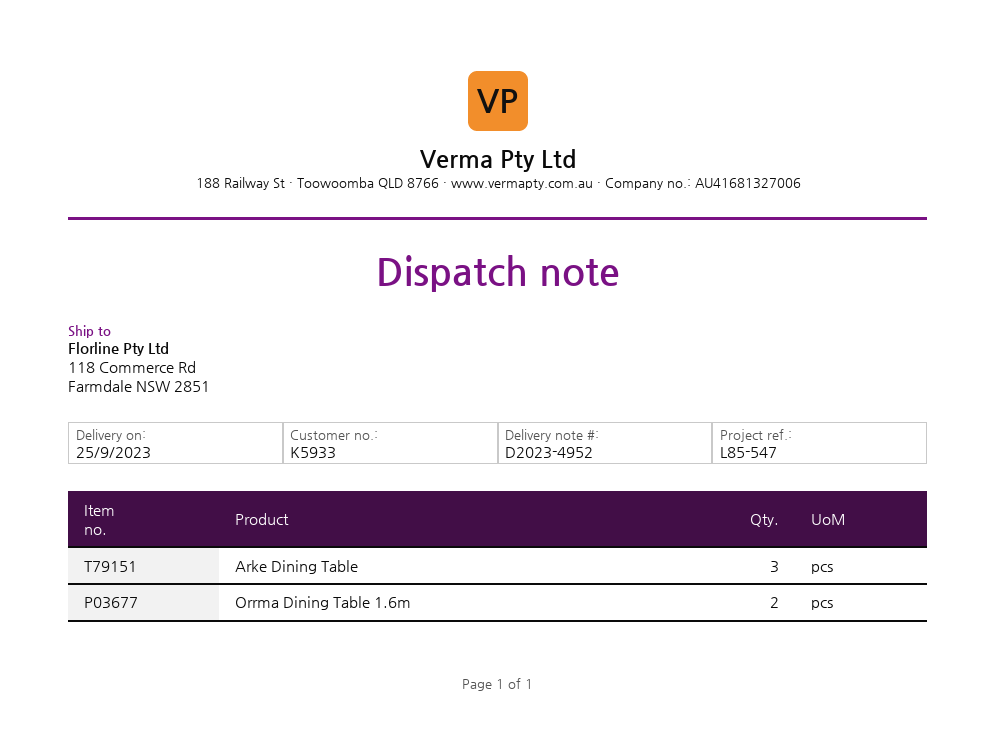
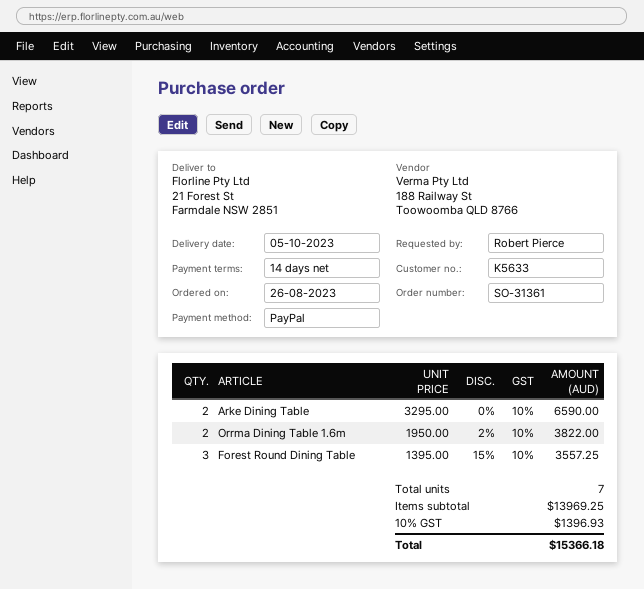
delivery date: 2023-09-25 -> 2023-10-05
customer number: K5933 -> K5633
ship to: 118 Commerce Rd, Farmdale NSW 2851 -> 21 Forest St, Farmdale NSW 2851
Arke Dining Table: 3 -> 2
Forest Round Dining Table: none -> 3

